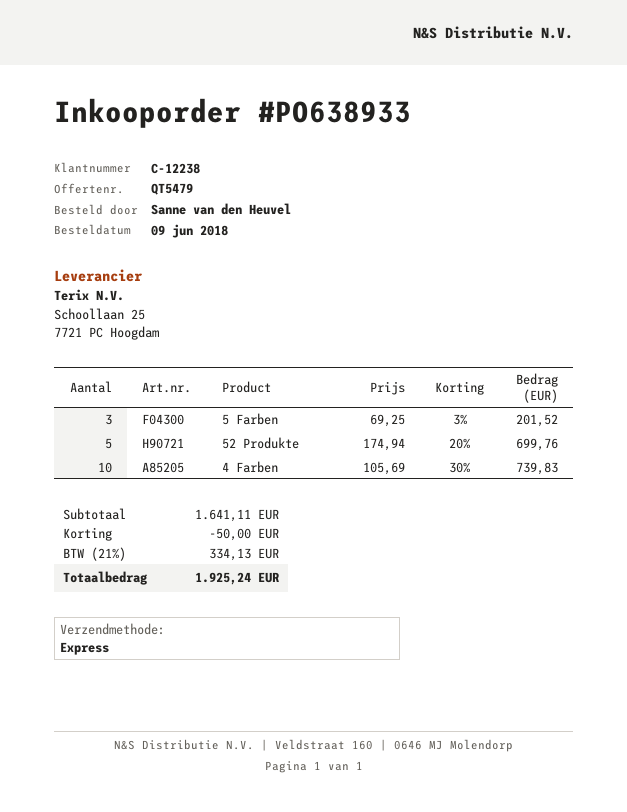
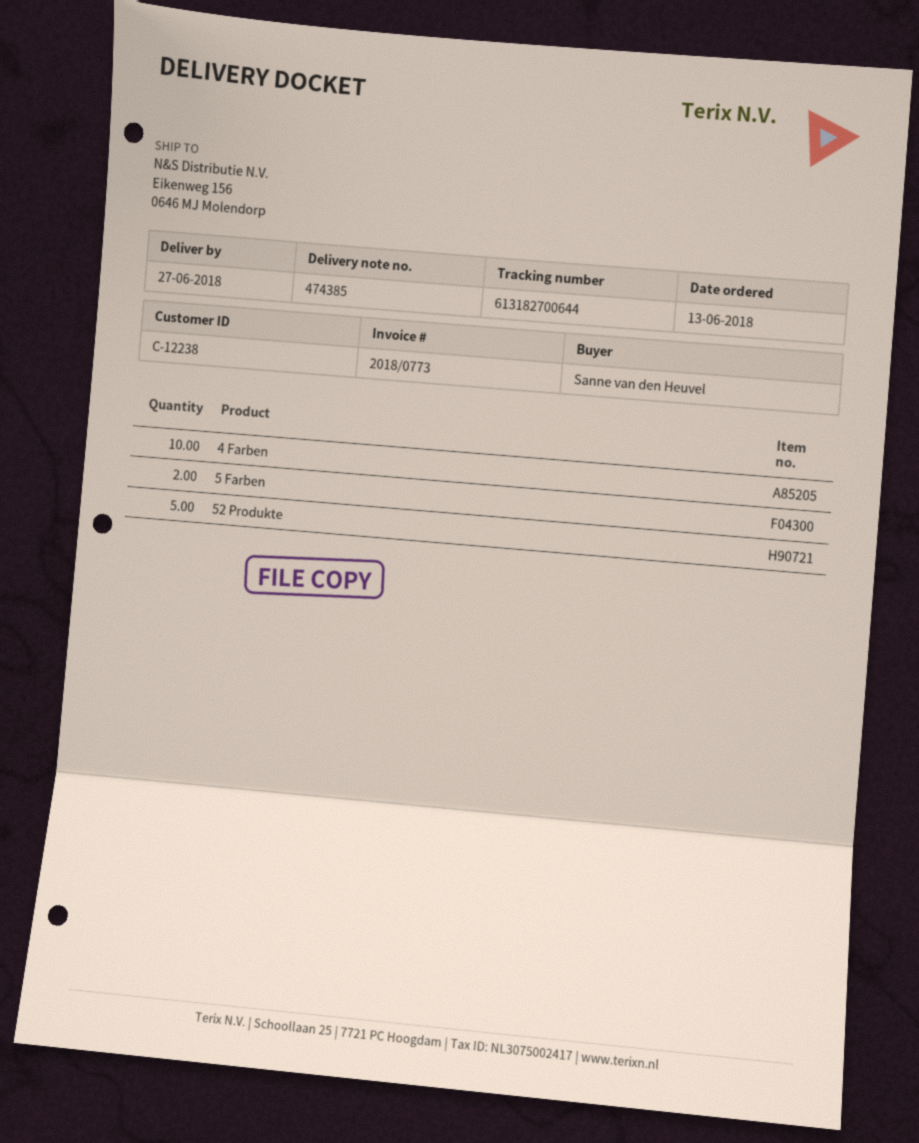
order date: 2018-06-09 -> 2018-06-13
5 Farben: 3 -> 2

